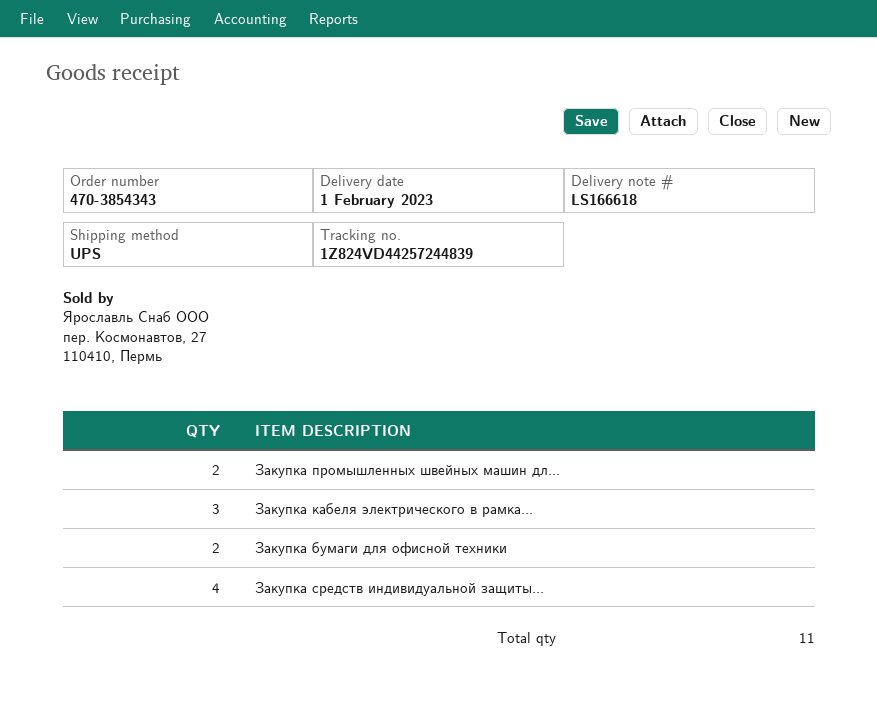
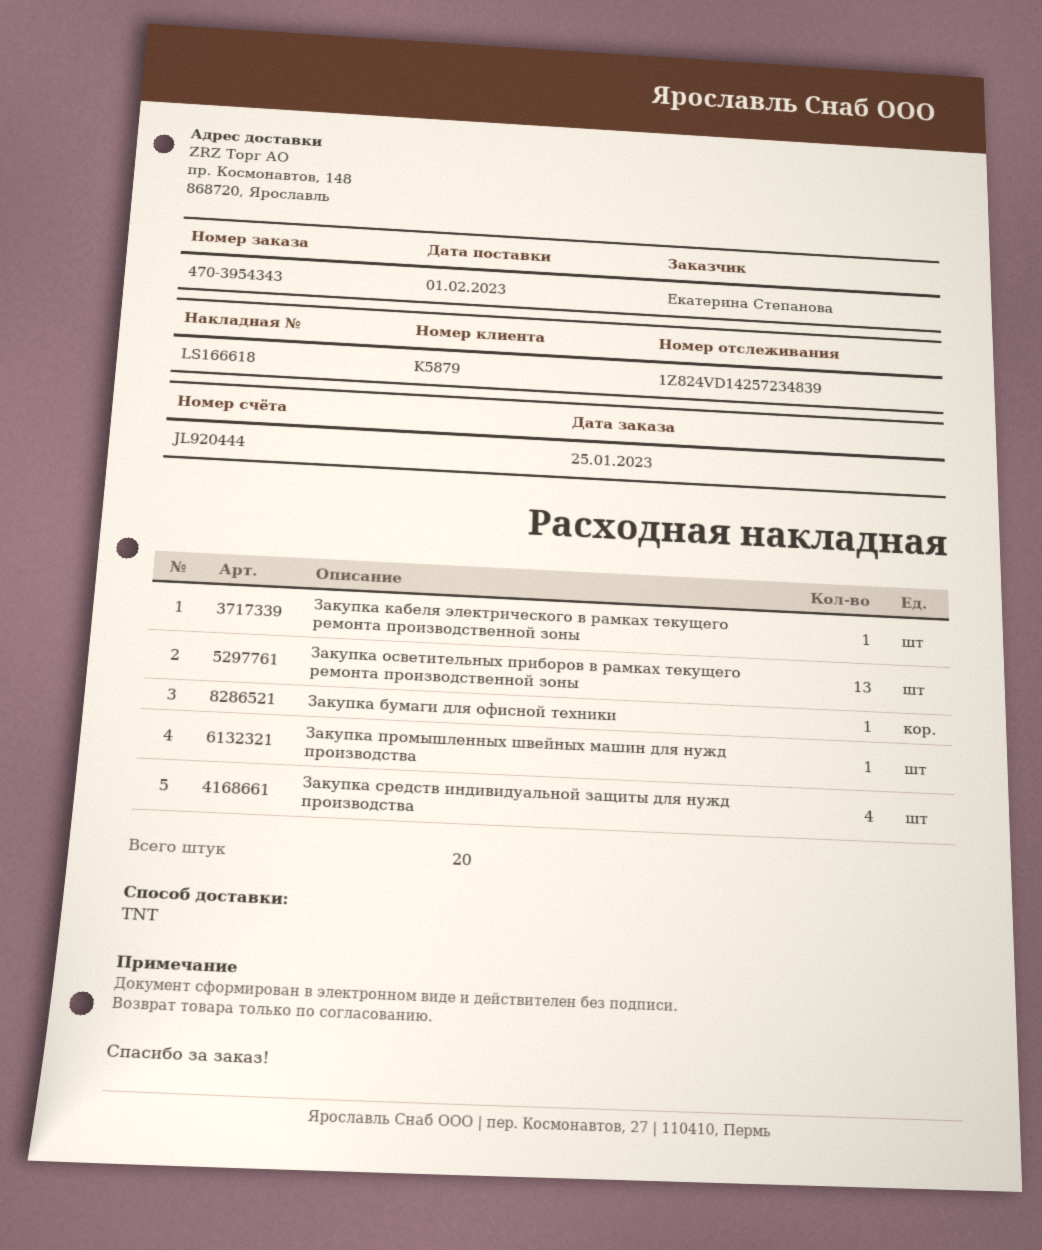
order number: 470-3854343 -> 470-3954343
shipping method: UPS -> TNT
tracking number: 1Z824VD44257244839 -> 1Z824VD14257234839
Закупка промышленных швейных машин дл...: 2 -> 1
Закупка кабеля электрического в рамка...: 3 -> 1
Закупка бумаги для офисной техники: 2 -> 1
Закупка осветительных приборов в рамках текущего ремонта производственной зоны: none -> 13
total quantity: 11 -> 20

